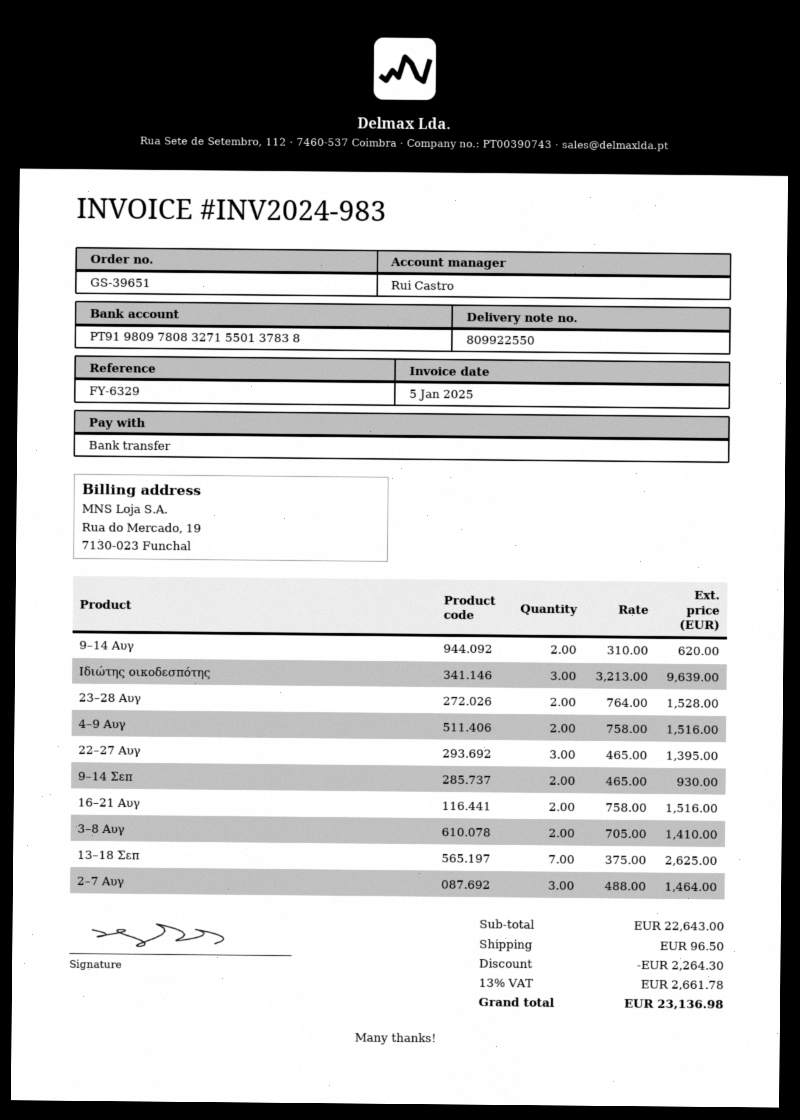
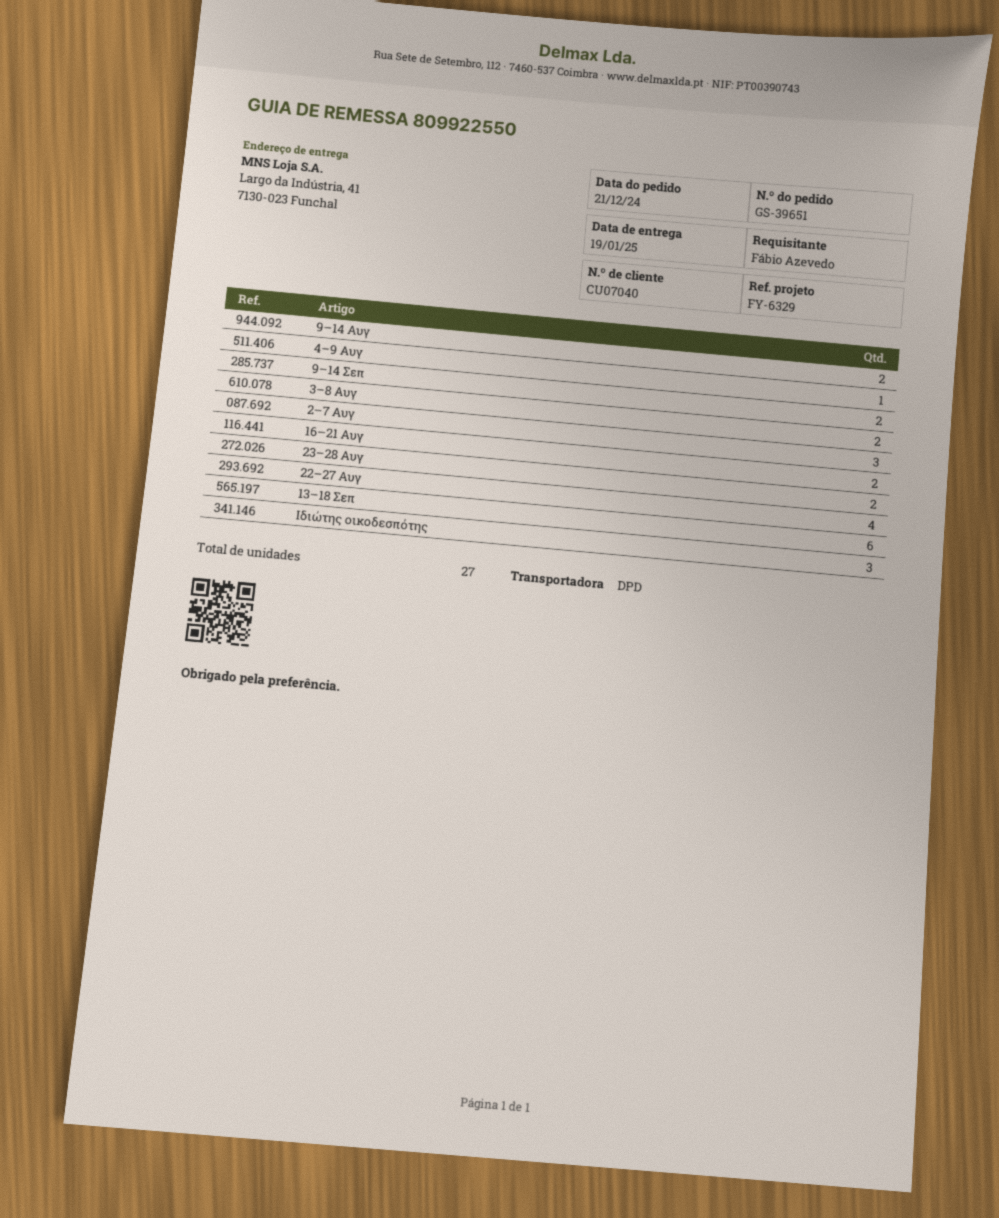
4–9 Αυγ: 2 -> 1
22–27 Αυγ: 3 -> 4
13–18 Σεπ: 7 -> 6

